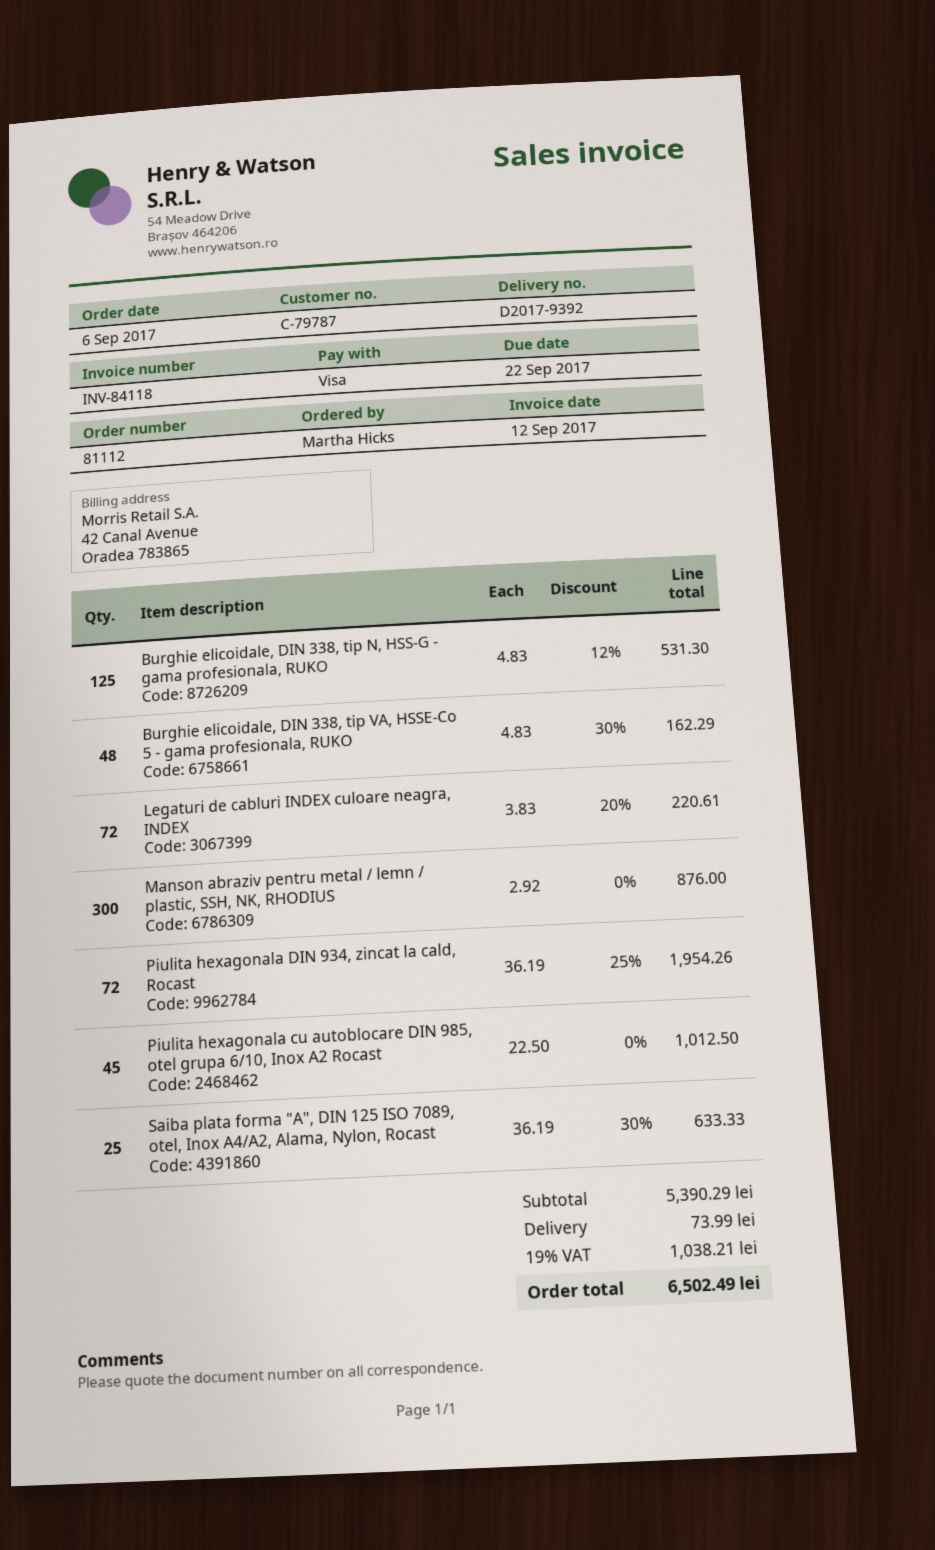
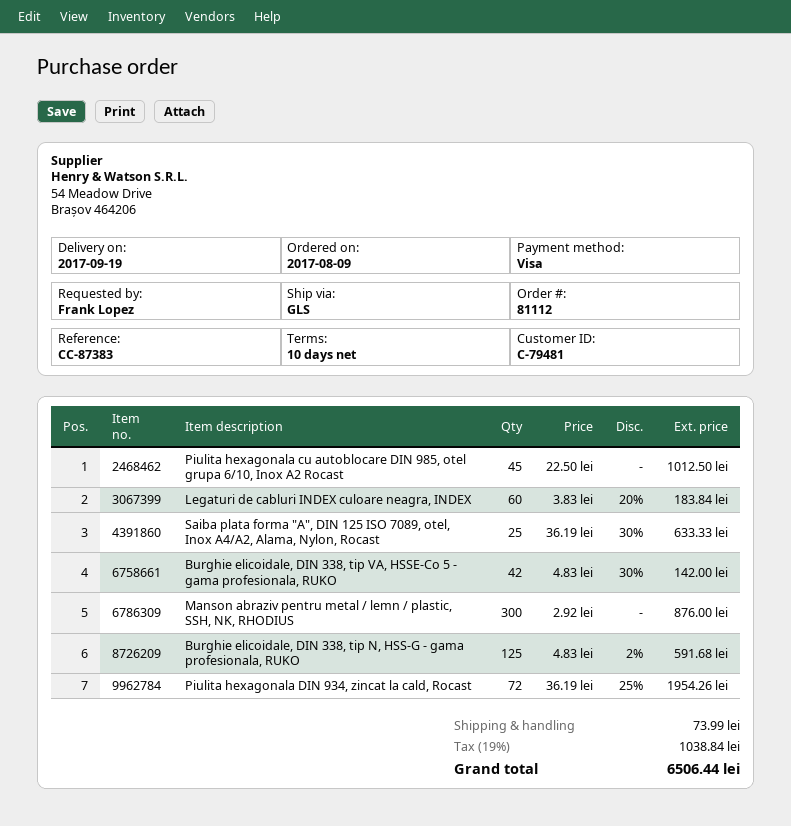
order date: 2017-09-06 -> 2017-08-09
customer number: C-79787 -> C-79481
ordered by: Martha Hicks -> Frank Lopez
Burghie elicoidale, DIN 338, tip N, HSS-G - gama profesionala, RUKO: 125 x 4.83 - 12% = 531.30 -> 125 x 4.83 - 2% = 591.68
Burghie elicoidale, DIN 338, tip VA, HSSE-Co 5 - gama profesionala, RUKO: 48 x 4.83 - 30% = 162.29 -> 42 x 4.83 - 30% = 142.00
Legaturi de cabluri INDEX culoare neagra, INDEX: 72 x 3.83 - 20% = 220.61 -> 60 x 3.83 - 20% = 183.84
tax: 19% = 1038.21 -> 19% = 1038.84
total: 6502.49 -> 6506.44

